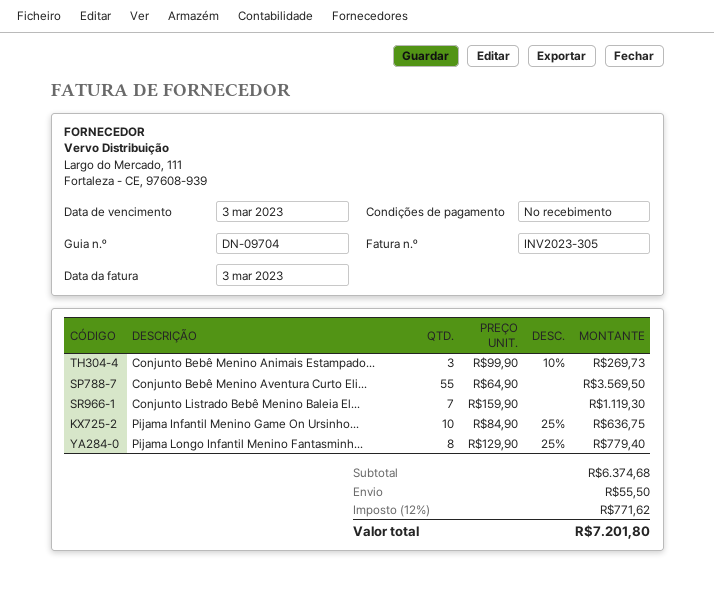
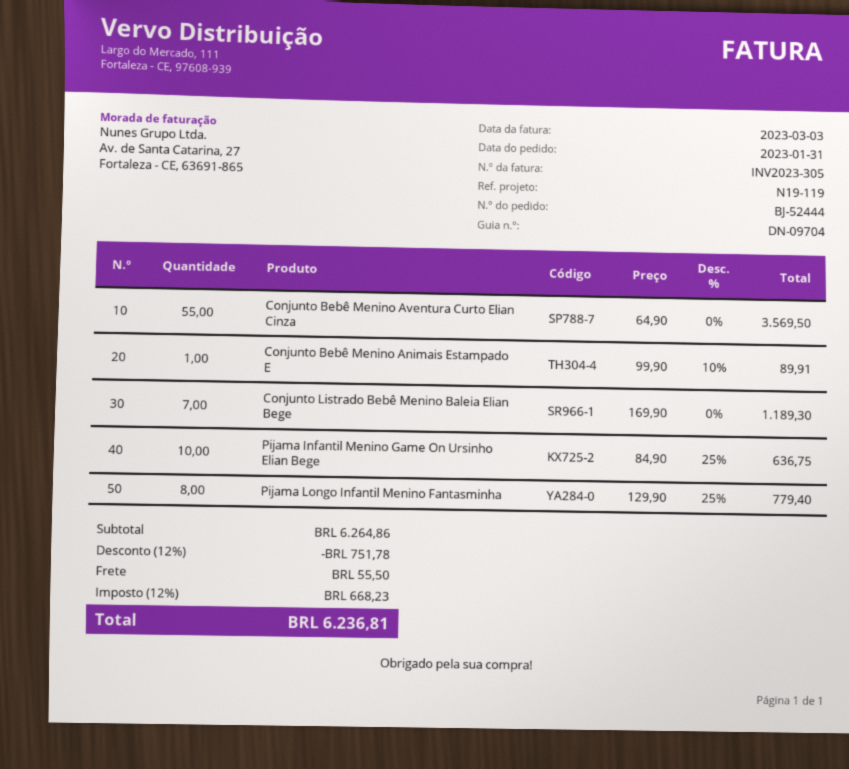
Conjunto Bebê Menino Animais Estampado...: 3 x 99.90 - 10% = 269.73 -> 1 x 99.90 - 10% = 89.91
Conjunto Listrado Bebê Menino Baleia El...: 7 x 159.90 = 1119.30 -> 7 x 169.90 = 1189.30
subtotal: 6374.68 -> 6264.86
discount: none -> 12% = 751.78
tax: 12% = 771.62 -> 12% = 668.23
total: 7201.80 -> 6236.81

